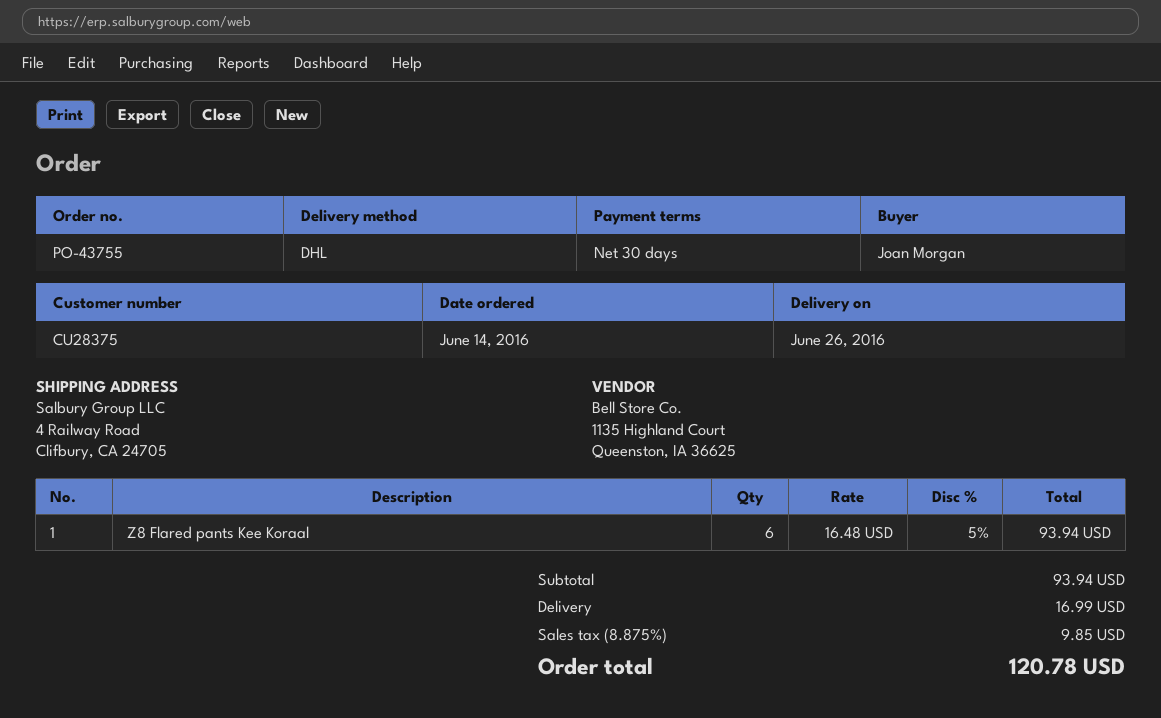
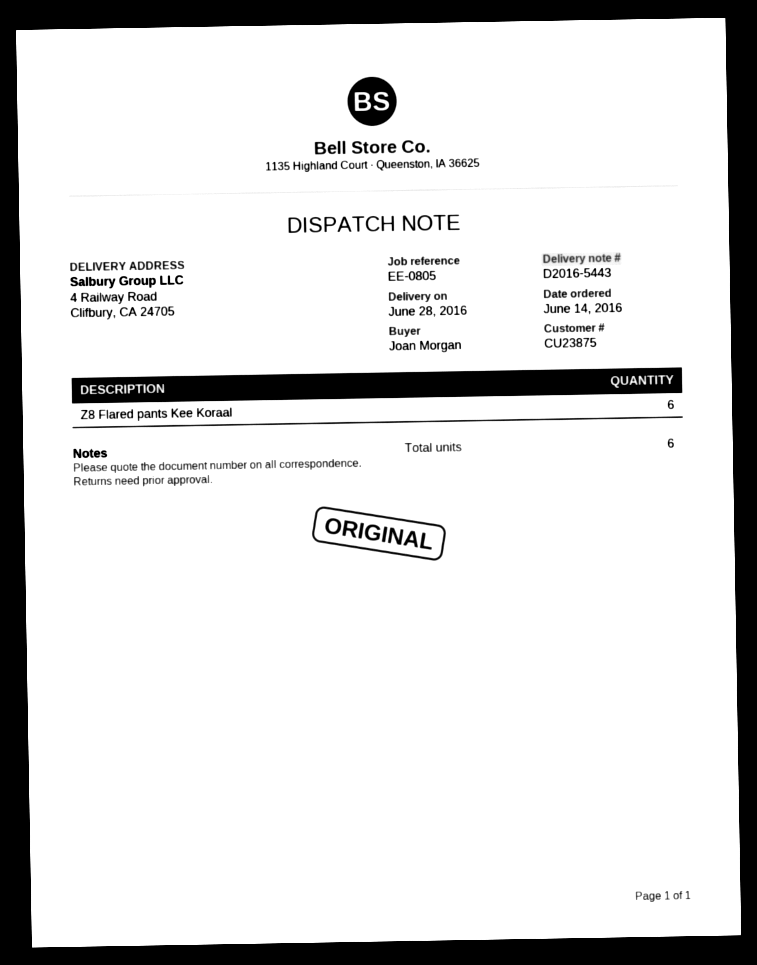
delivery date: 2016-06-26 -> 2016-06-28
customer number: CU28375 -> CU23875

